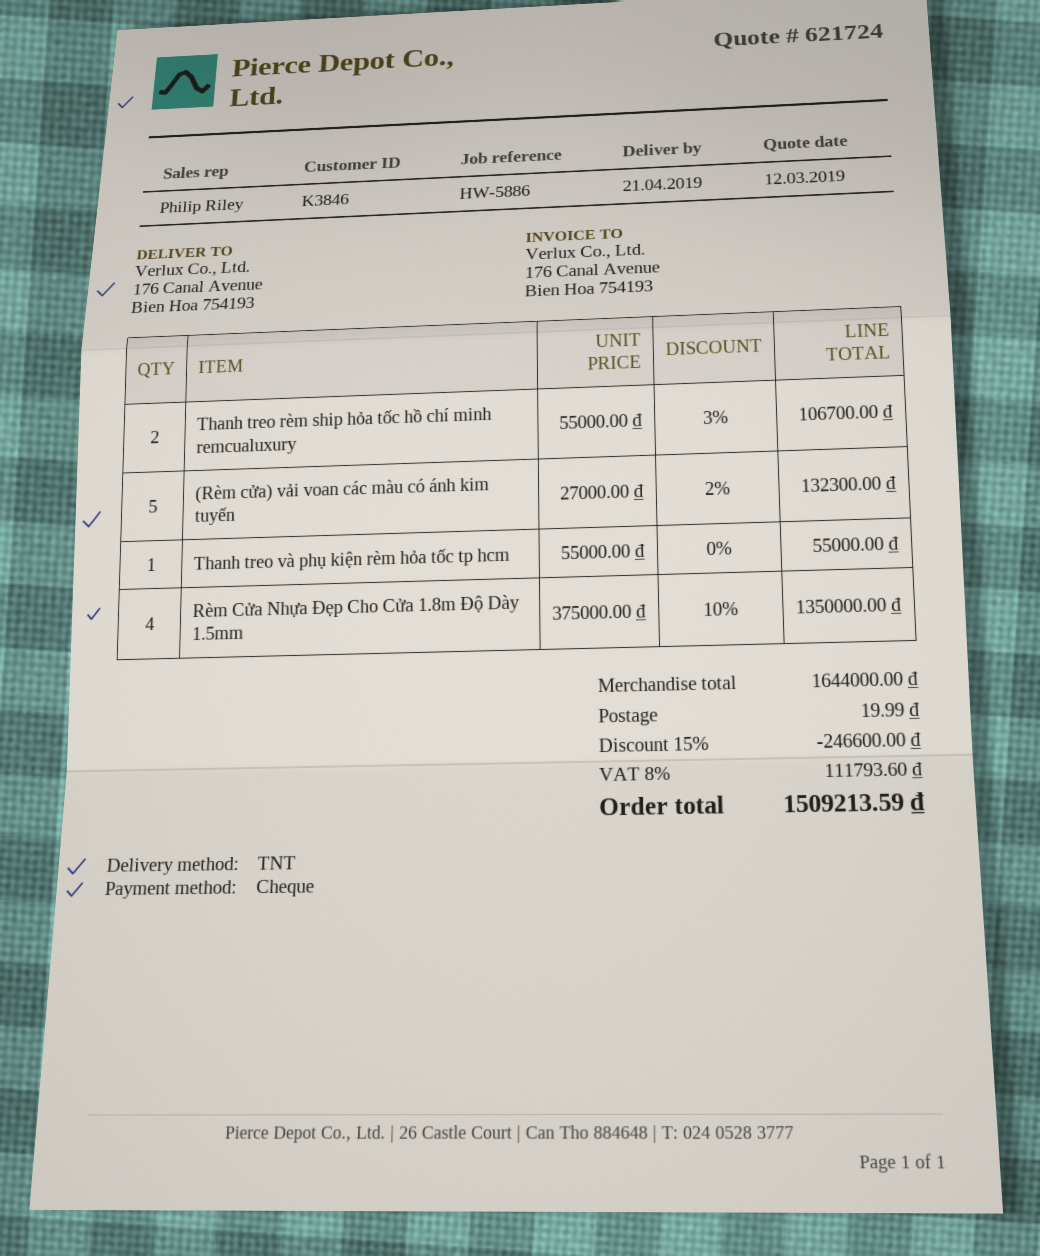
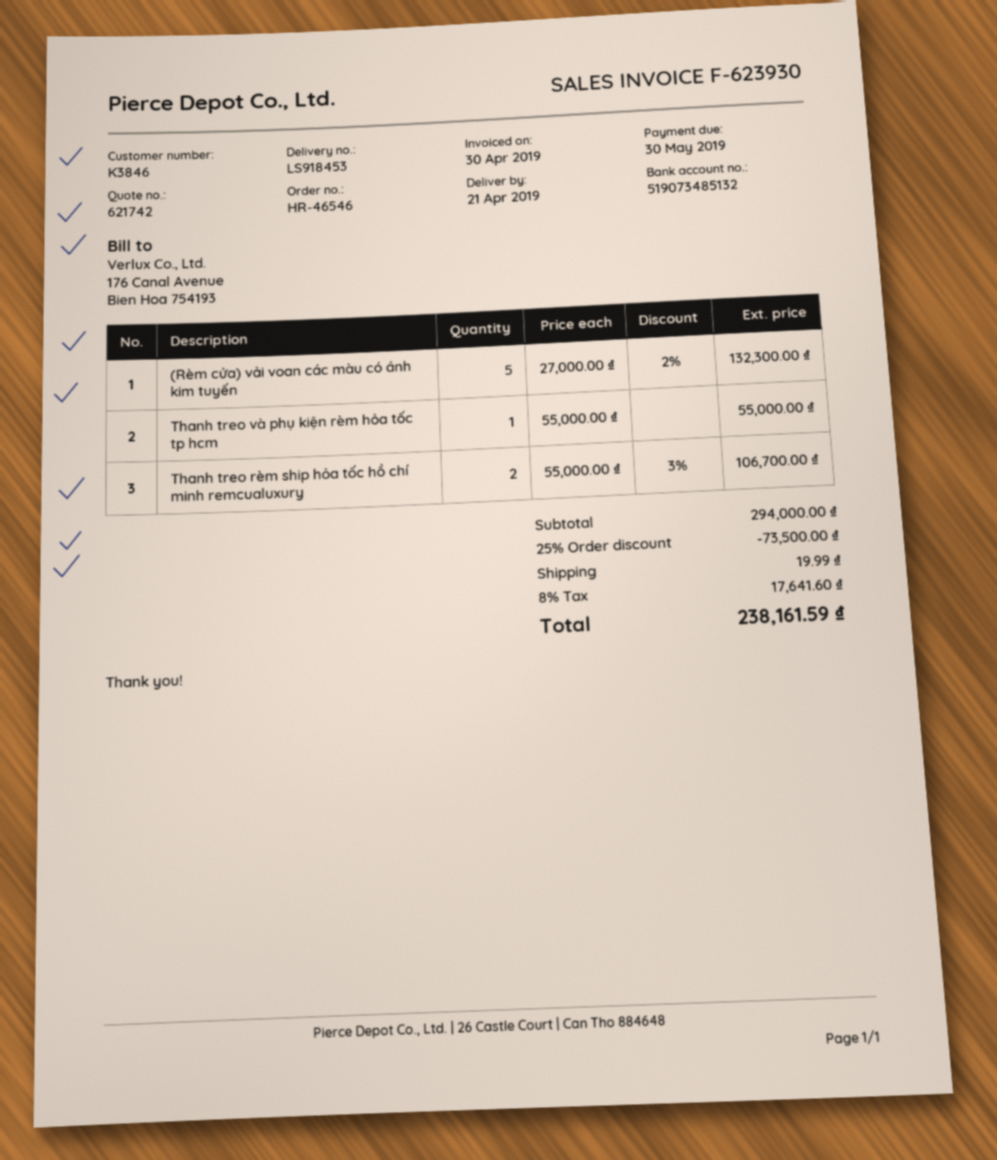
quote number: 621724 -> 621742
Rèm Cửa Nhựa Đẹp Cho Cửa 1.8m Độ Dày 1.5mm: 4 x 375000.00 - 10% = 1350000.00 -> none
subtotal: 1644000.00 -> 294000.00
discount: 15% = 246600.00 -> 25% = 73500.00
tax: 8% = 111793.60 -> 8% = 17641.60
total: 1509213.59 -> 238161.59

